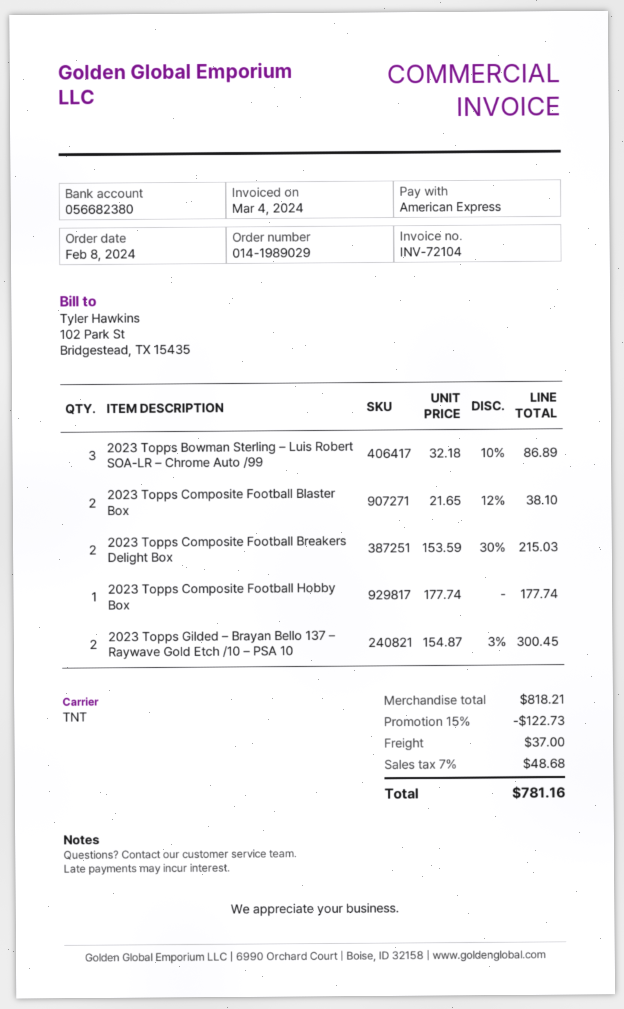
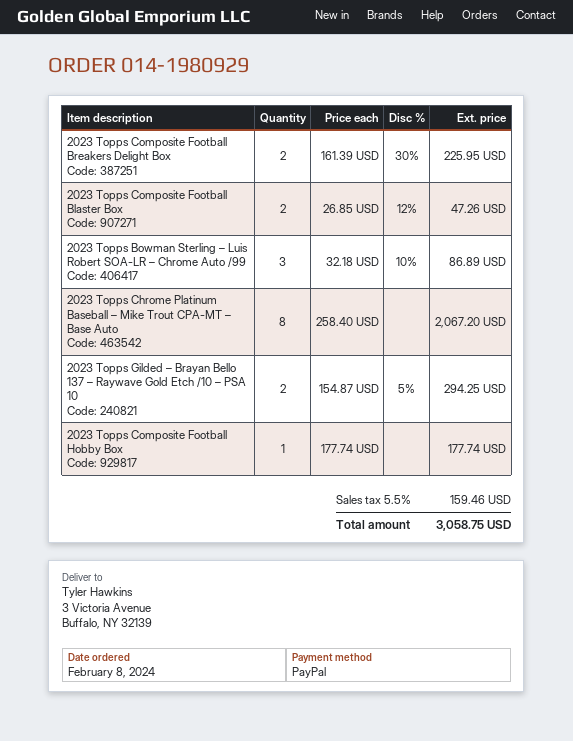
order number: 014-1989029 -> 014-1980929
payment method: American Express -> PayPal
2023 Topps Composite Football Blaster Box: 2 x 21.65 - 12% = 38.10 -> 2 x 26.85 - 12% = 47.26
2023 Topps Composite Football Breakers Delight Box: 2 x 153.59 - 30% = 215.03 -> 2 x 161.39 - 30% = 225.95
2023 Topps Gilded – Brayan Bello 137 – Raywave Gold Etch /10 – PSA 10: 2 x 154.87 - 3% = 300.45 -> 2 x 154.87 - 5% = 294.25
2023 Topps Chrome Platinum Baseball – Mike Trout CPA-MT – Base Auto: none -> 8 x 258.40 = 2067.20
discount: 15% = 122.73 -> none
shipping: 37.00 -> none
tax: 7% = 48.68 -> 5.5% = 159.46
total: 781.16 -> 3058.75

